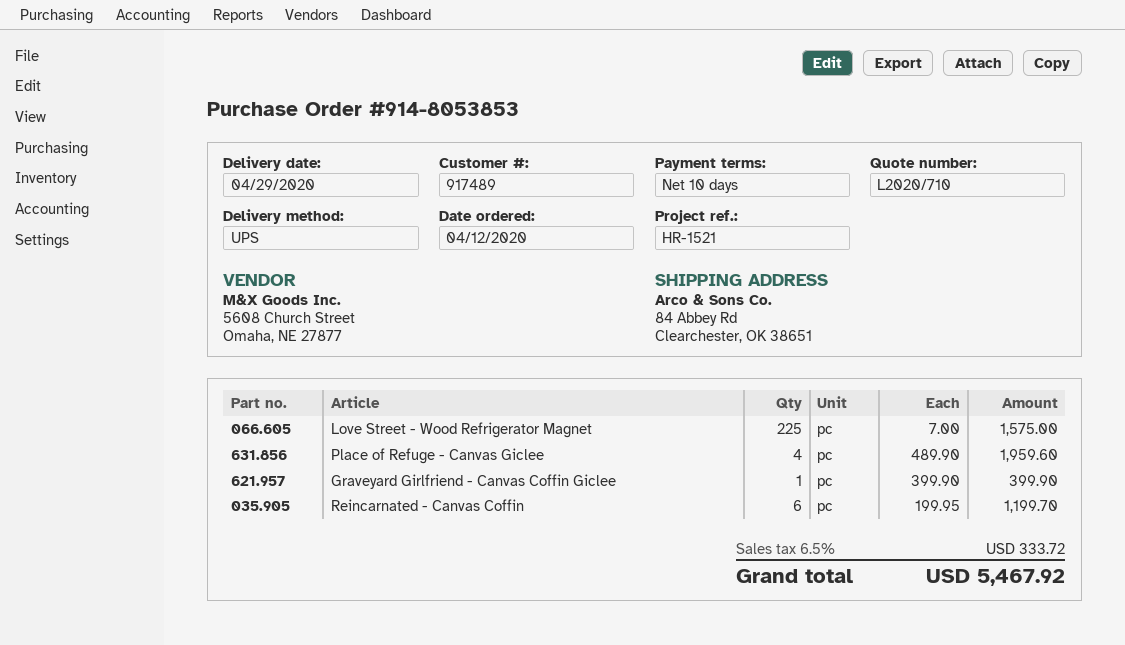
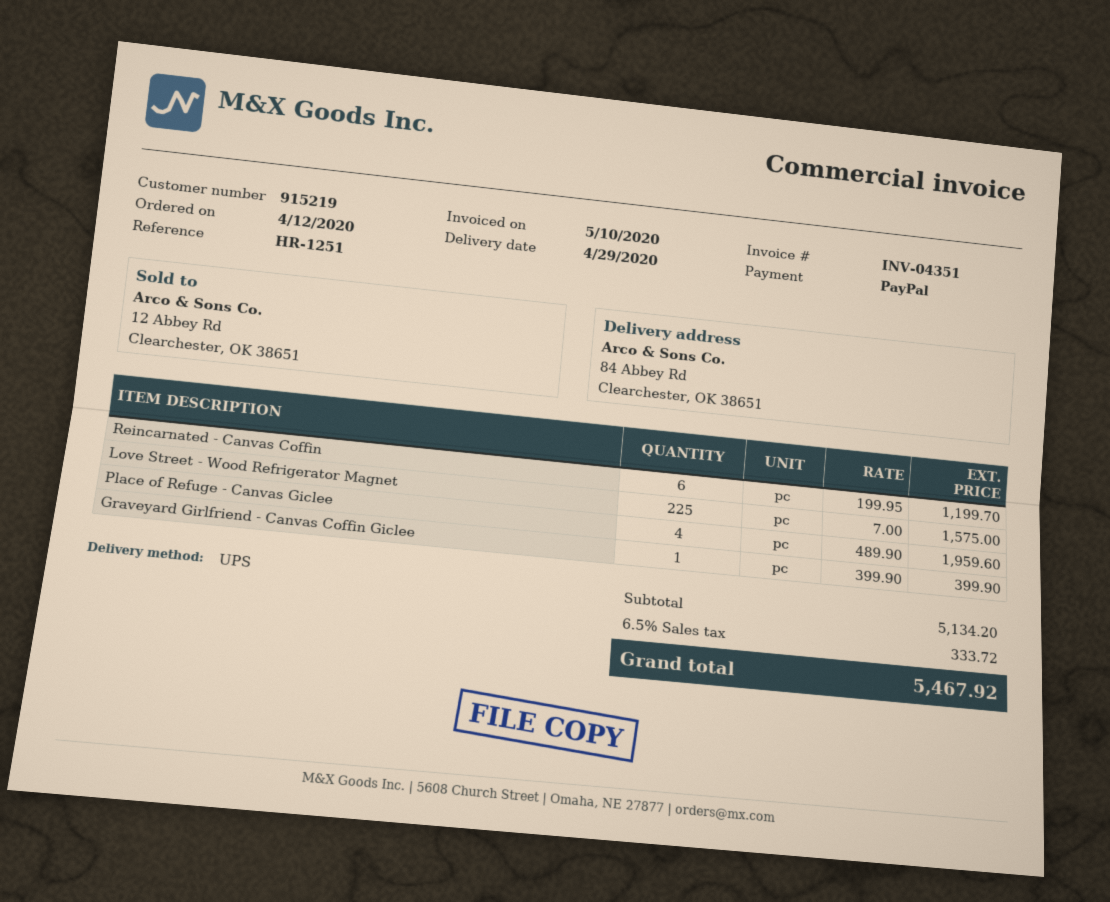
customer number: 917489 -> 915219
reference: HR-1521 -> HR-1251

